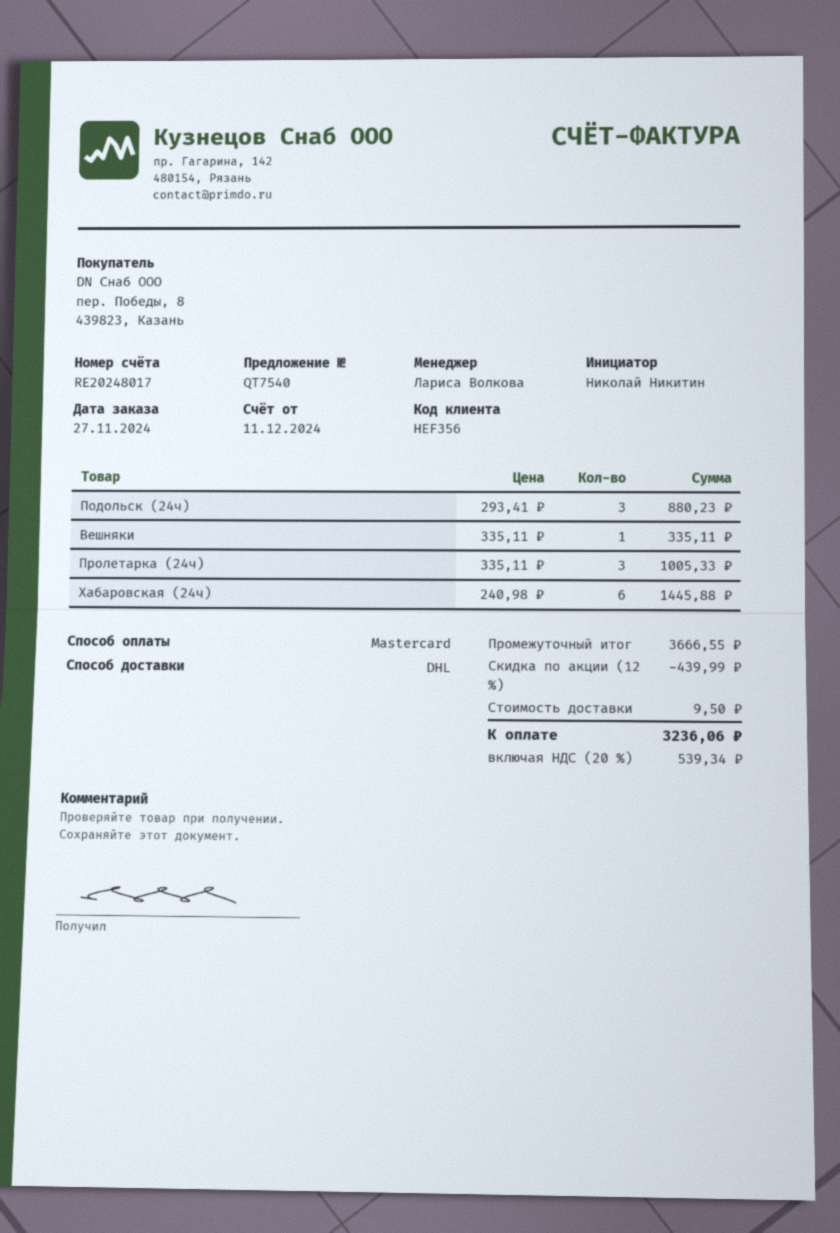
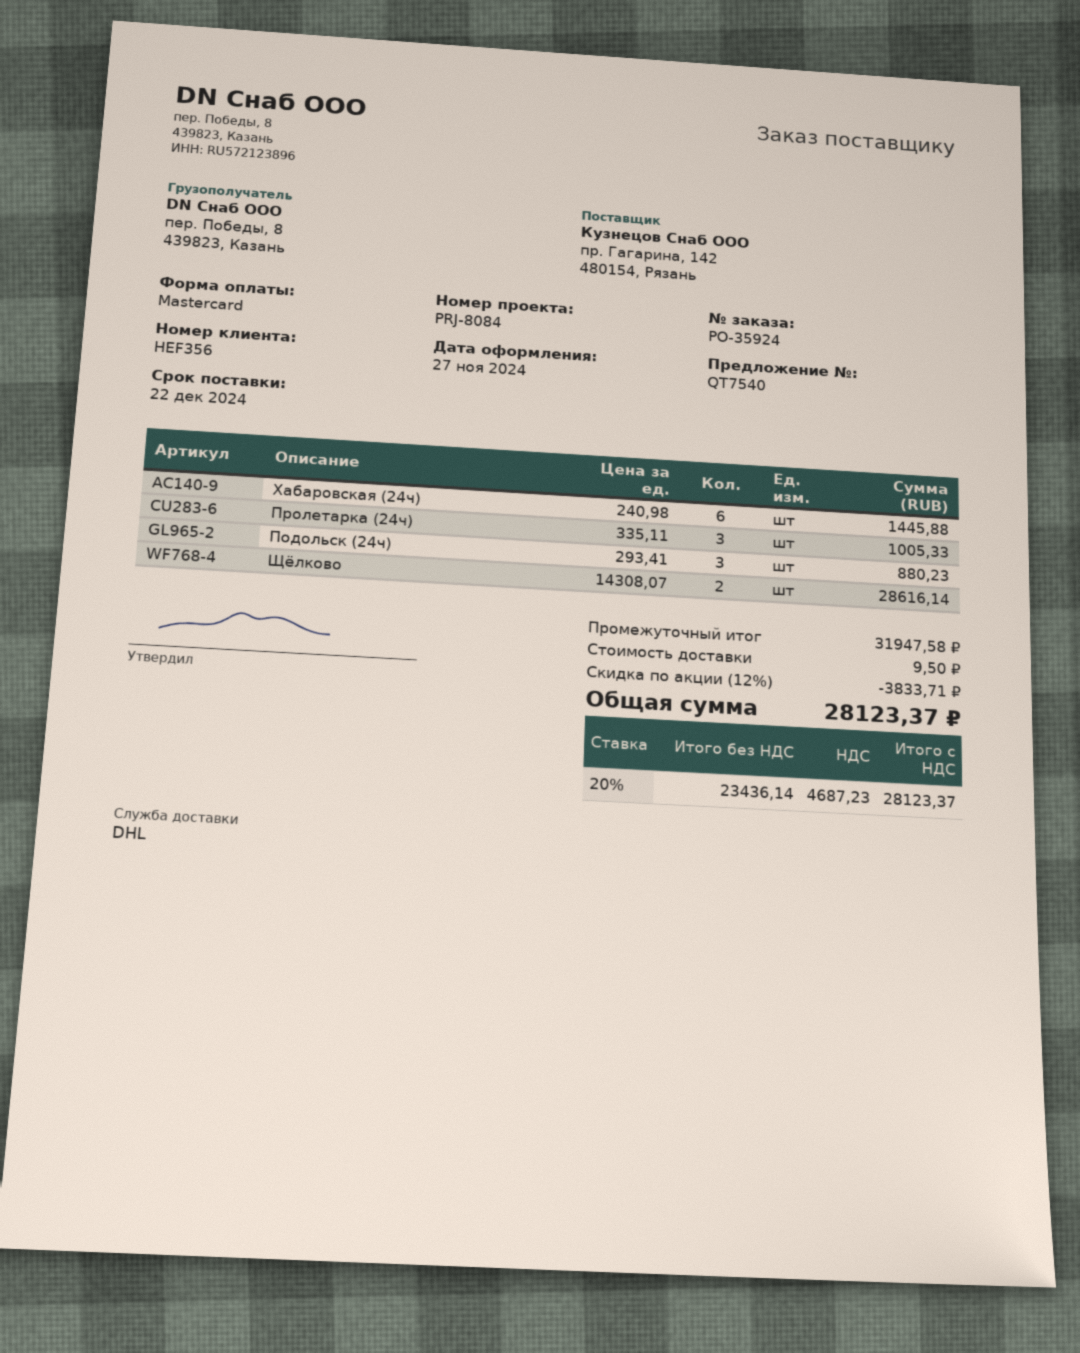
Вешняки: 1 x 335.11 = 335.11 -> none
Щёлково: none -> 2 x 14308.07 = 28616.14
subtotal: 3666.55 -> 31947.58
discount: 12% = 439.99 -> 12% = 3833.71
tax: 20% = 539.34 -> 20% = 4687.23
total: 3236.06 -> 28123.37

